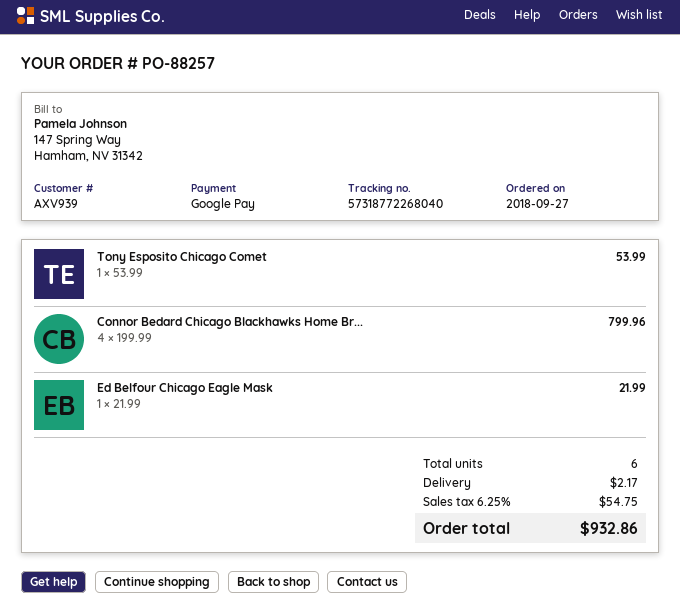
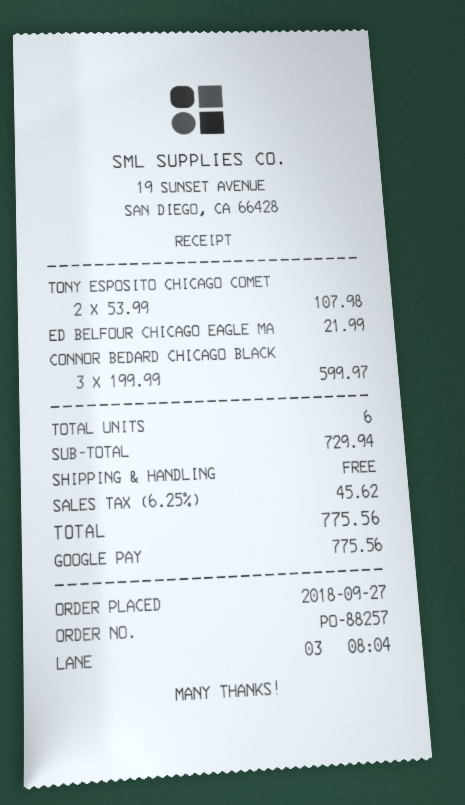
Tony Esposito Chicago Comet: 1 x 53.99 = 53.99 -> 2 x 53.99 = 107.98
Connor Bedard Chicago Blackhawks Home Br...: 4 x 199.99 = 799.96 -> 3 x 199.99 = 599.97
shipping: 2.17 -> 0.00
tax: 6.25% = 54.75 -> 6.25% = 45.62
total: 932.86 -> 775.56

